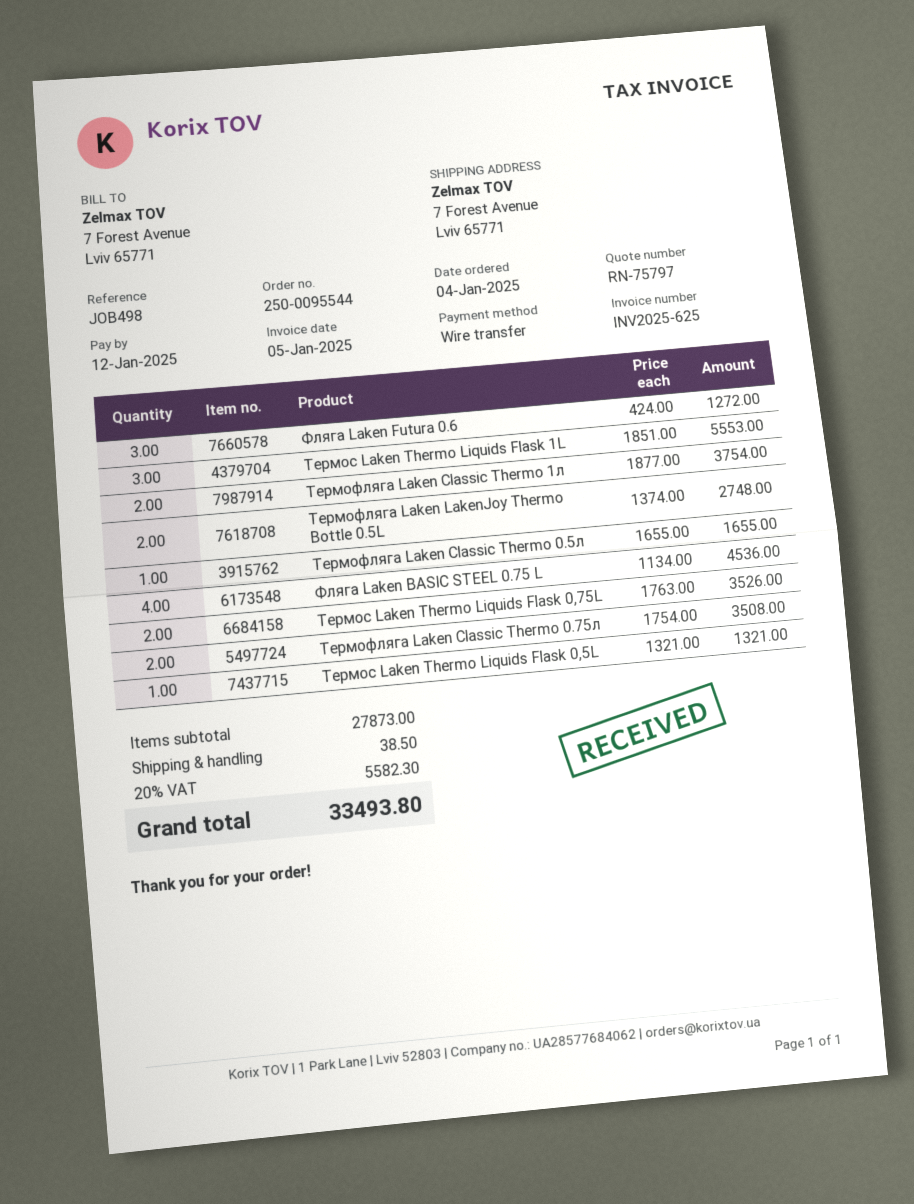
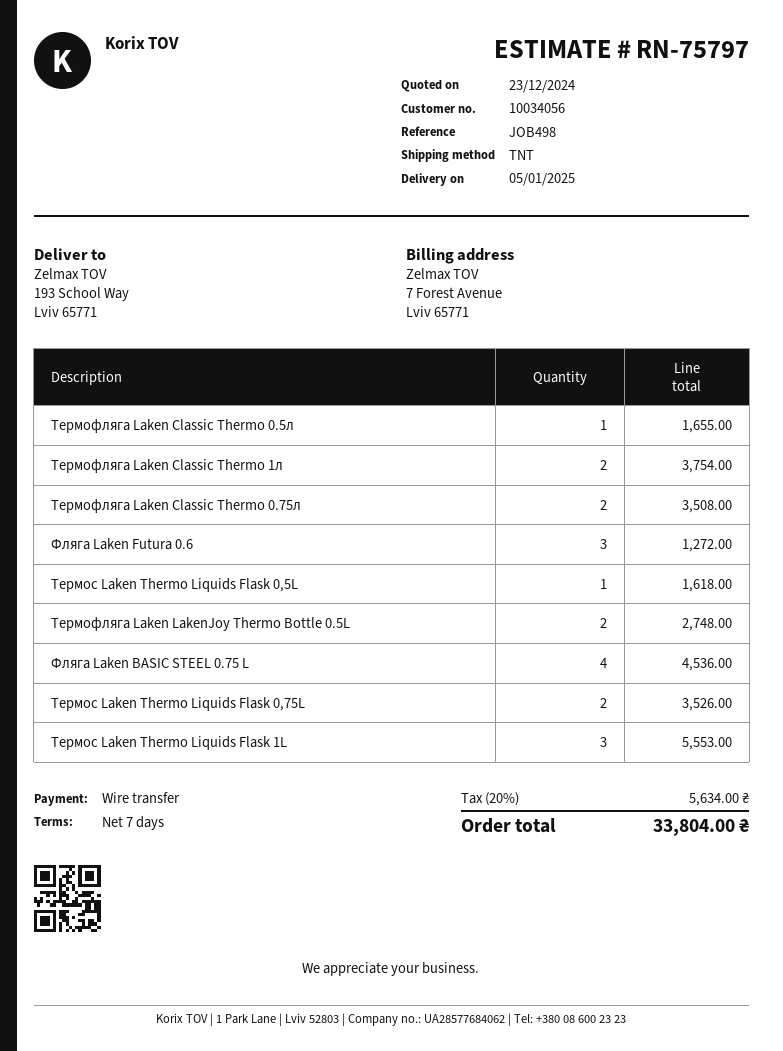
ship to: 7 Forest Avenue, Lviv 65771 -> 193 School Way, Lviv 65771
Термос Laken Thermo Liquids Flask 0,5L: 1 for 1321.00 -> 1 for 1618.00
shipping: 38.50 -> none
tax: 20% = 5582.30 -> 20% = 5634.00
total: 33493.80 -> 33804.00

